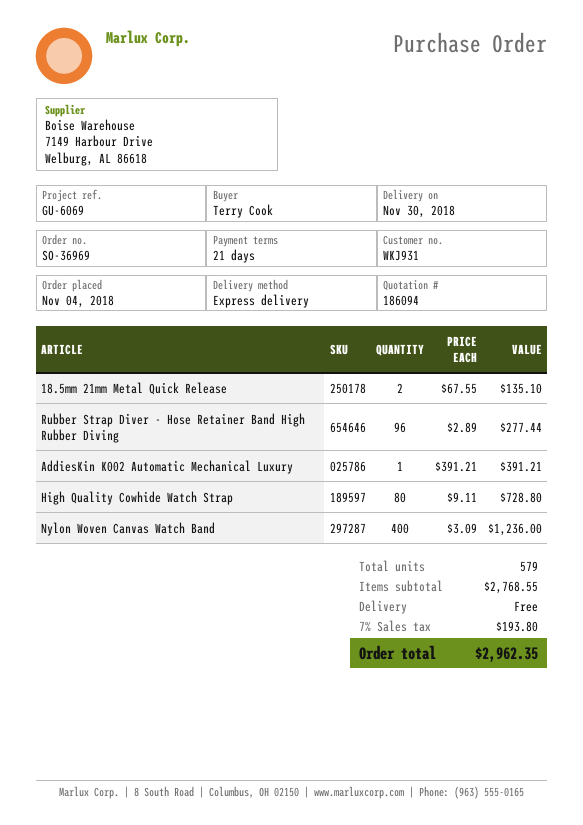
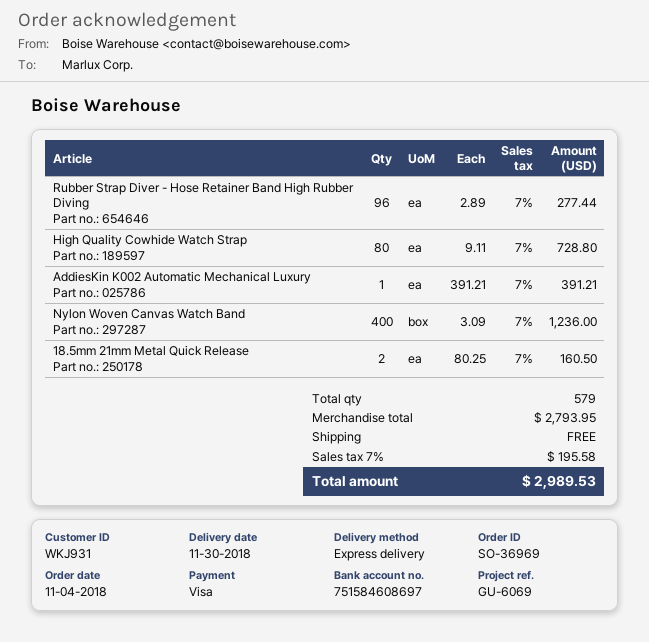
18.5mm 21mm Metal Quick Release: 2 x 67.55 = 135.10 -> 2 x 80.25 = 160.50
subtotal: 2768.55 -> 2793.95
tax: 7% = 193.80 -> 7% = 195.58
total: 2962.35 -> 2989.53

